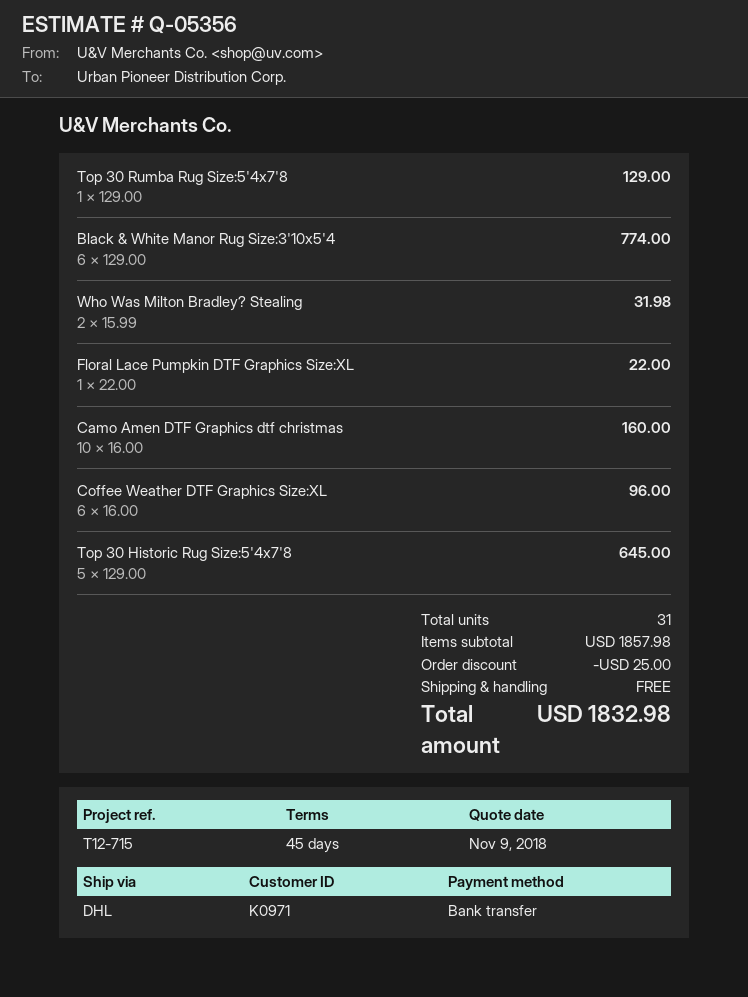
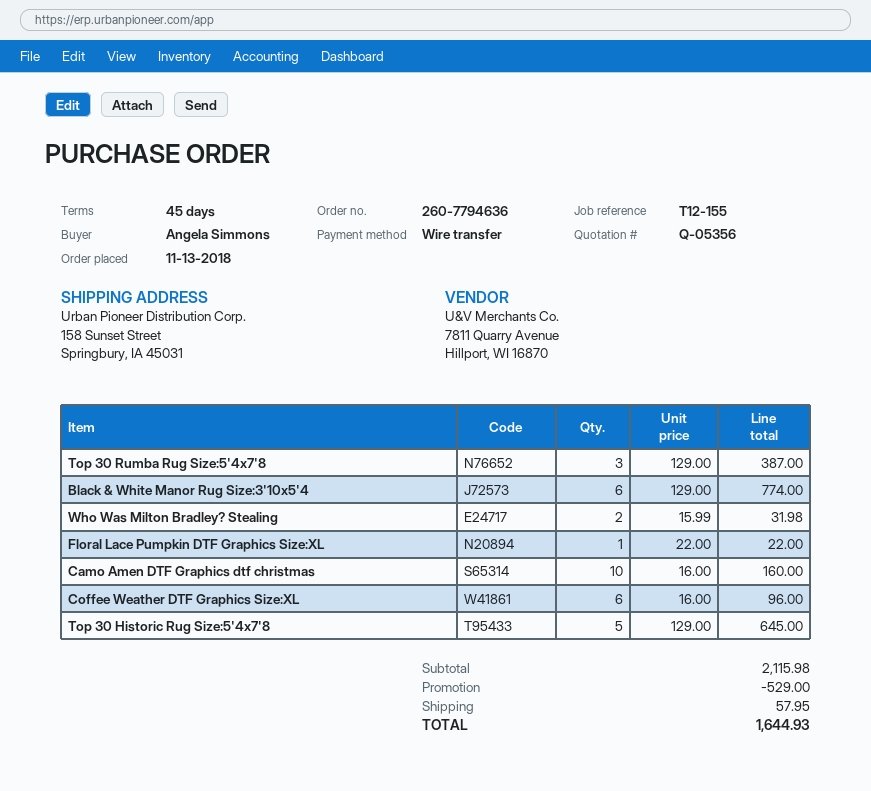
reference: T12-715 -> T12-155
Top 30 Rumba Rug Size:5'4x7'8: 1 x 129.00 = 129.00 -> 3 x 129.00 = 387.00
subtotal: 1857.98 -> 2115.98
discount: 25.00 -> 529.00
shipping: 0.00 -> 57.95
total: 1832.98 -> 1644.93

